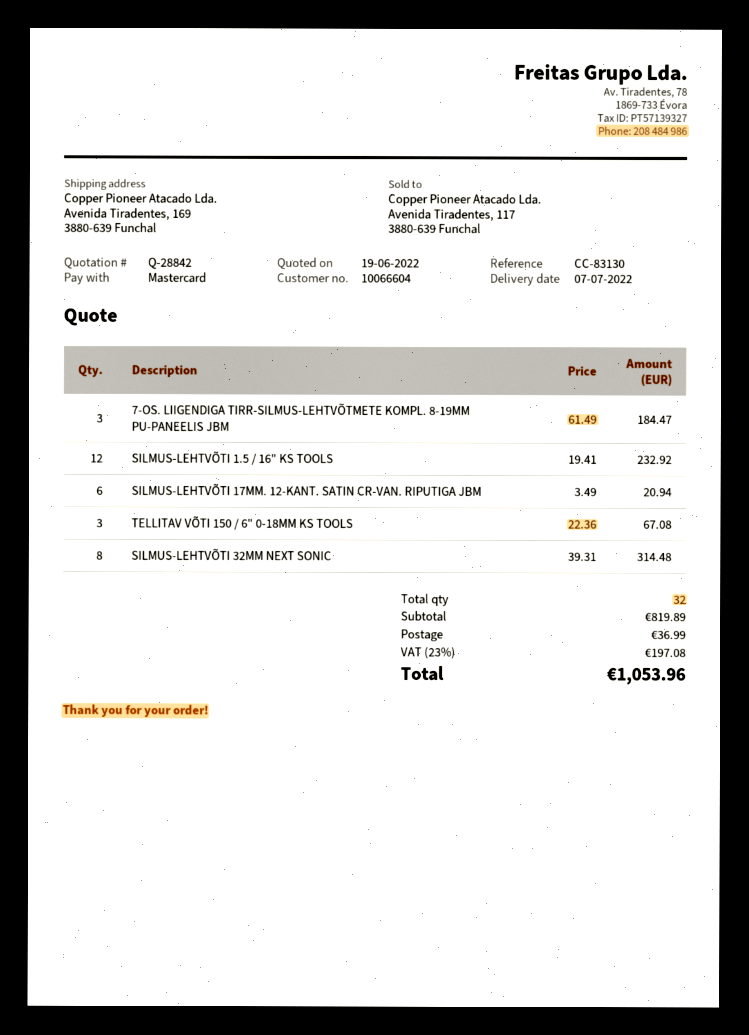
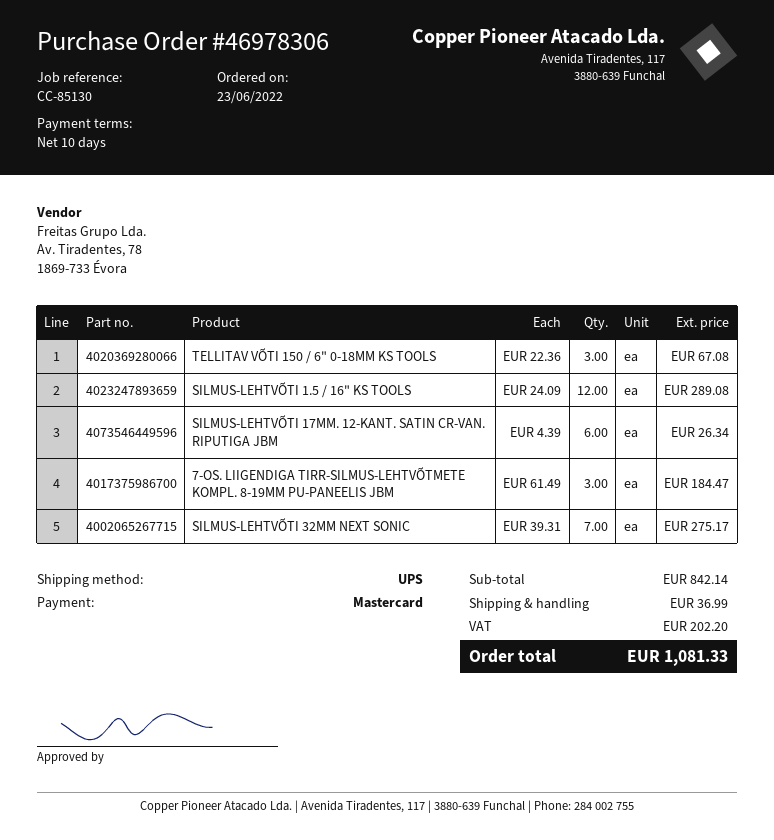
reference: CC-83130 -> CC-85130
SILMUS-LEHTVÕTI 1.5 / 16" KS TOOLS: 12 x 19.41 = 232.92 -> 12 x 24.09 = 289.08
SILMUS-LEHTVÕTI 17MM. 12-KANT. SATIN CR-VAN. RIPUTIGA JBM: 6 x 3.49 = 20.94 -> 6 x 4.39 = 26.34
SILMUS-LEHTVÕTI 32MM NEXT SONIC: 8 x 39.31 = 314.48 -> 7 x 39.31 = 275.17
subtotal: 819.89 -> 842.14
tax: 197.08 -> 202.20
total: 1053.96 -> 1081.33

